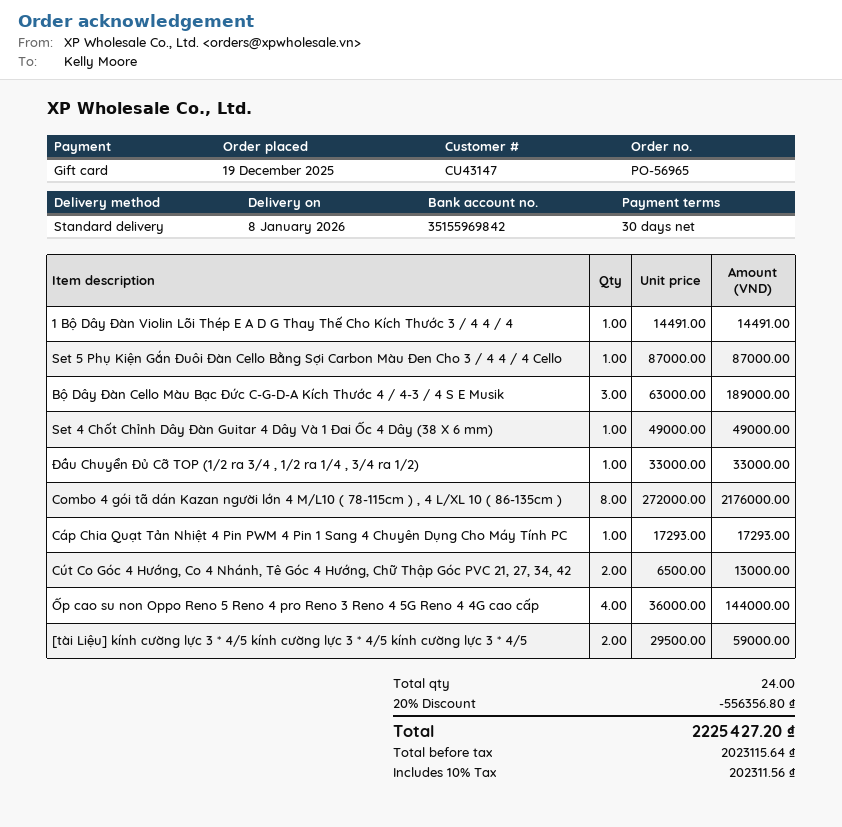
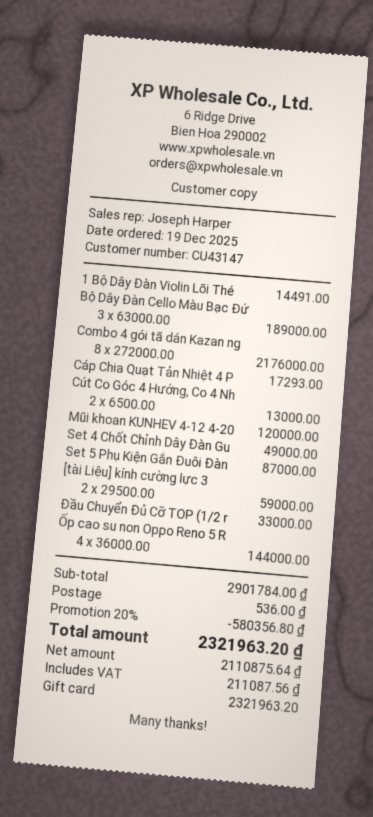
Mũi khoan KUNHEV 4-12 4-20: none -> 1 x 120000.00 = 120000.00
discount: 20% = 556356.80 -> 20% = 580356.80
shipping: none -> 536.00
net: 2023115.64 -> 2110875.64
tax: 202311.56 -> 211087.56
total: 2225427.20 -> 2321963.20

